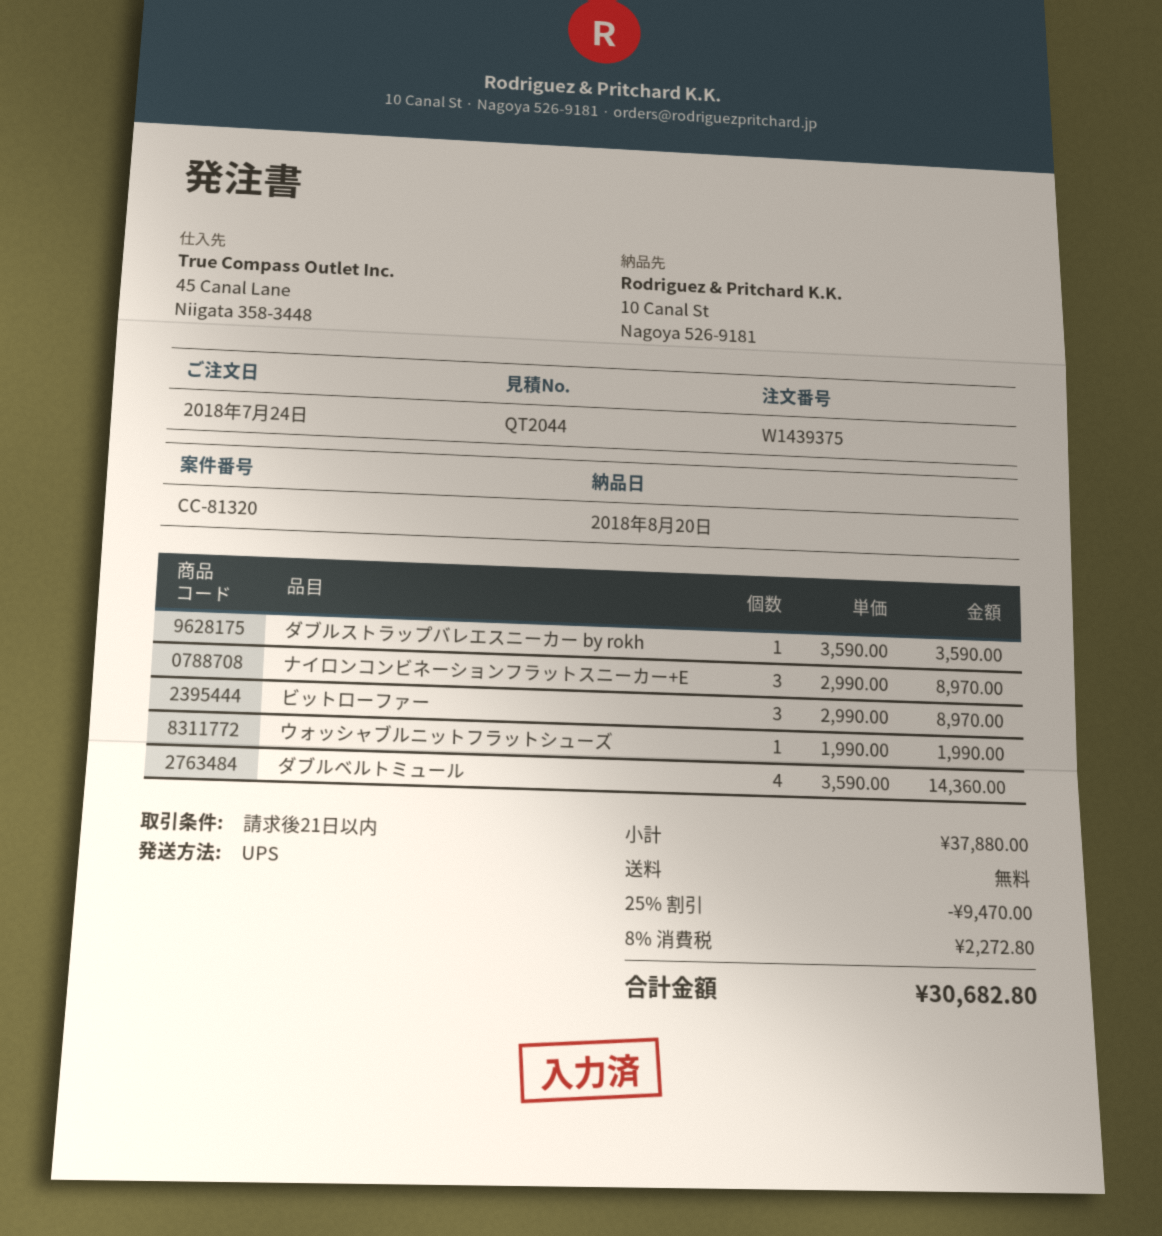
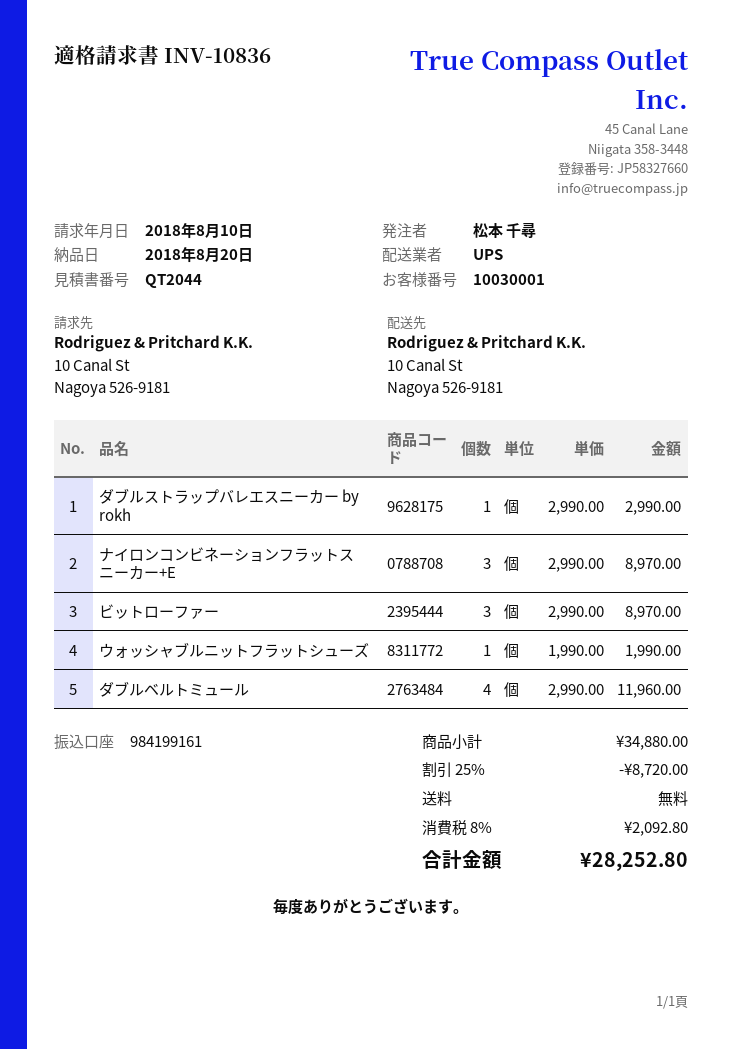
ダブルストラップバレエスニーカー by rokh: 1 x 3590.00 = 3590.00 -> 1 x 2990.00 = 2990.00
ダブルベルトミュール: 4 x 3590.00 = 14360.00 -> 4 x 2990.00 = 11960.00
subtotal: 37880.00 -> 34880.00
discount: 25% = 9470.00 -> 25% = 8720.00
tax: 8% = 2272.80 -> 8% = 2092.80
total: 30682.80 -> 28252.80

